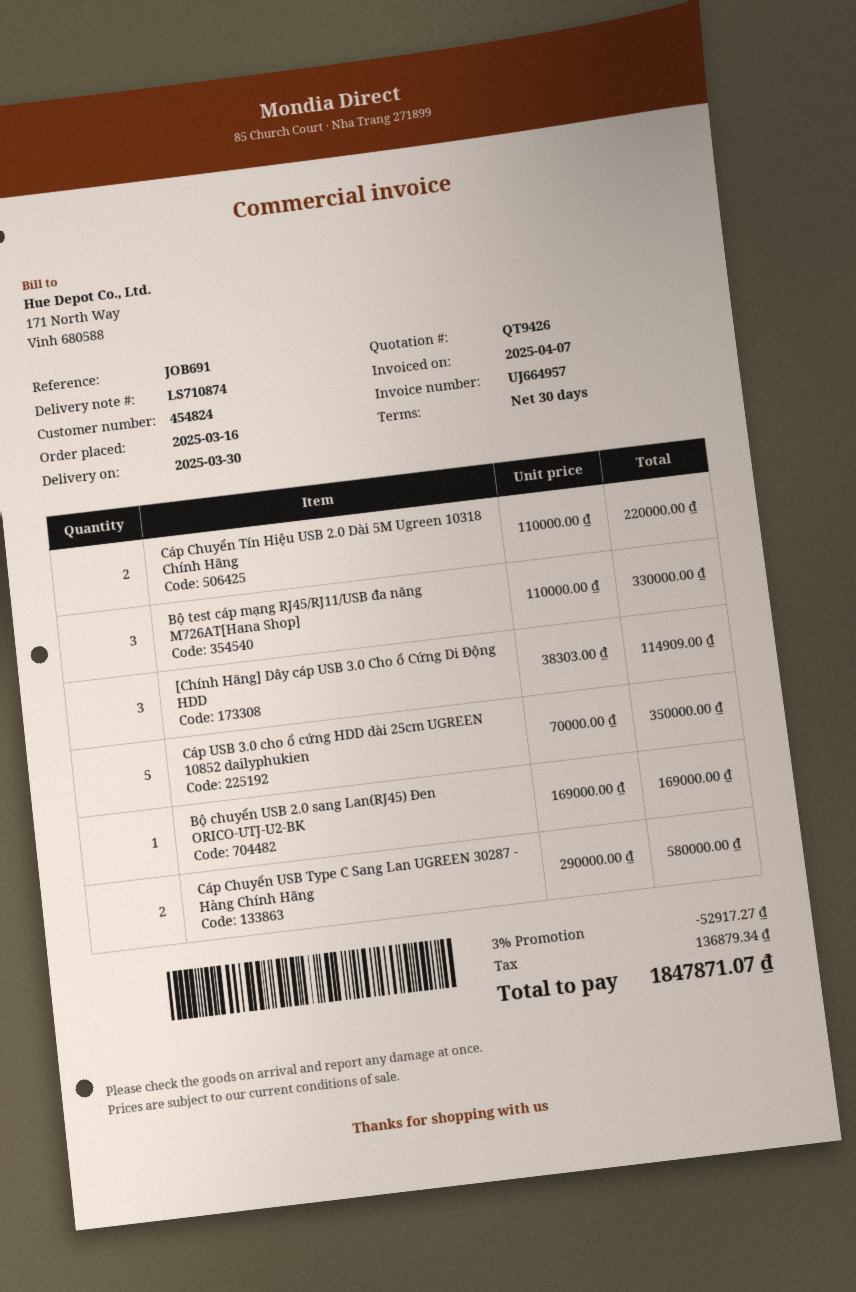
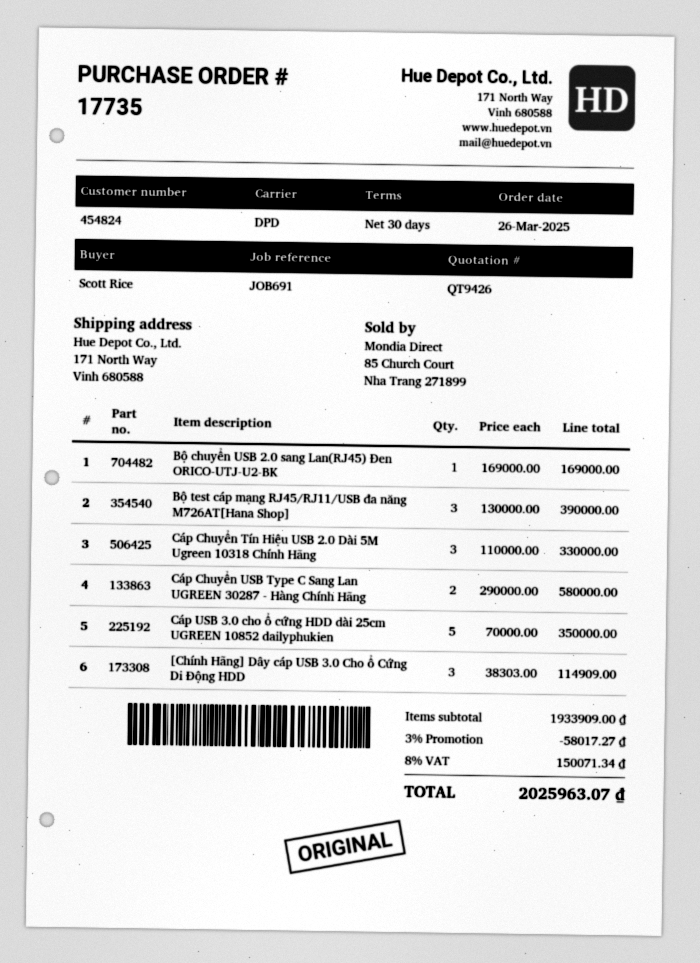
order date: 2025-03-16 -> 2025-03-26
Cáp Chuyển Tín Hiệu USB 2.0 Dài 5M Ugreen 10318 Chính Hãng: 2 x 110000.00 = 220000.00 -> 3 x 110000.00 = 330000.00
Bộ test cáp mạng RJ45/RJ11/USB đa năng M726AT[Hana Shop]: 3 x 110000.00 = 330000.00 -> 3 x 130000.00 = 390000.00
discount: 3% = 52917.27 -> 3% = 58017.27
tax: 136879.34 -> 150071.34
total: 1847871.07 -> 2025963.07

